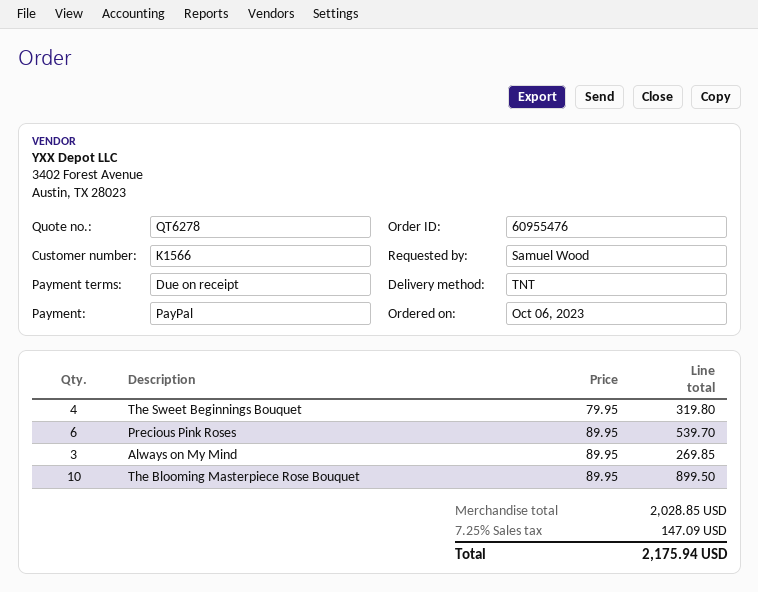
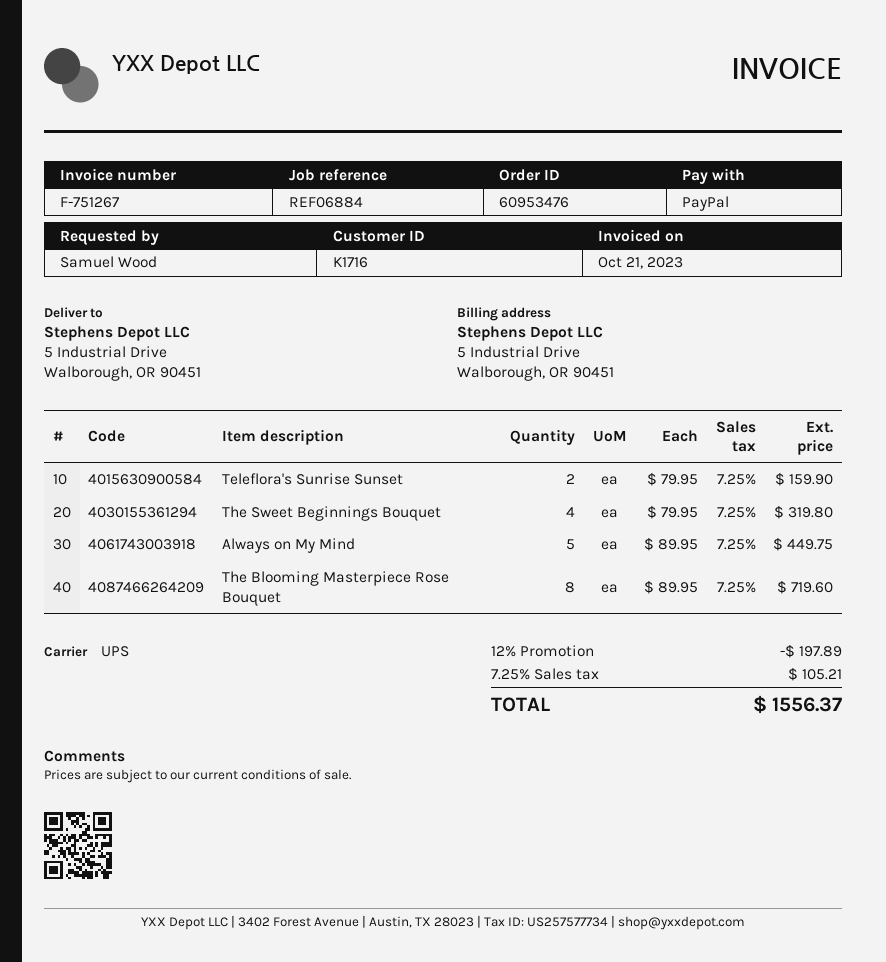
order number: 60955476 -> 60953476
customer number: K1566 -> K1716
shipping method: TNT -> UPS
Precious Pink Roses: 6 x 89.95 = 539.70 -> none
Always on My Mind: 3 x 89.95 = 269.85 -> 5 x 89.95 = 449.75
The Blooming Masterpiece Rose Bouquet: 10 x 89.95 = 899.50 -> 8 x 89.95 = 719.60
Teleflora's Sunrise Sunset: none -> 2 x 79.95 = 159.90
discount: none -> 12% = 197.89
tax: 7.25% = 147.09 -> 7.25% = 105.21
total: 2175.94 -> 1556.37

